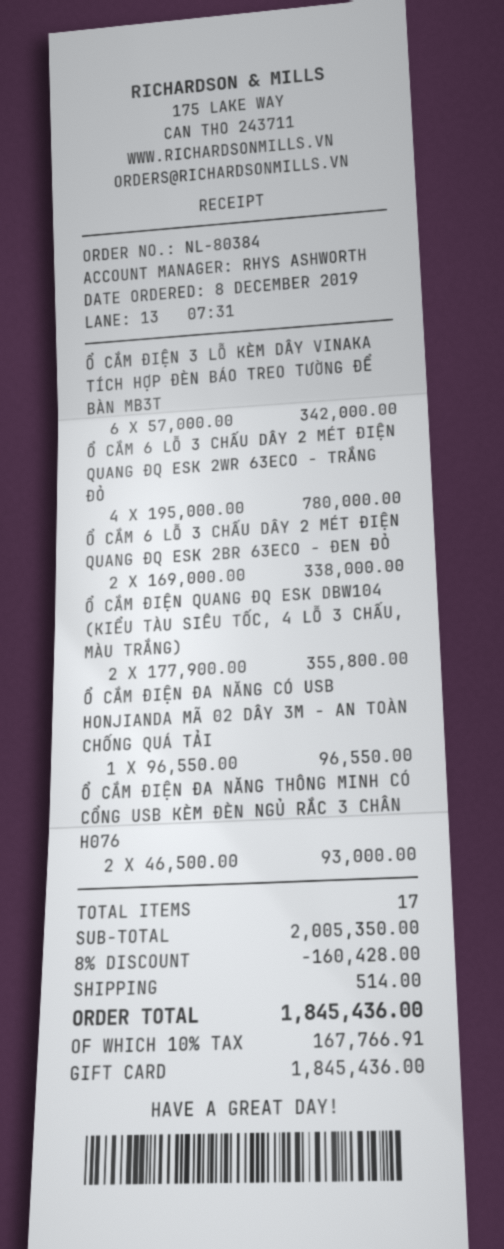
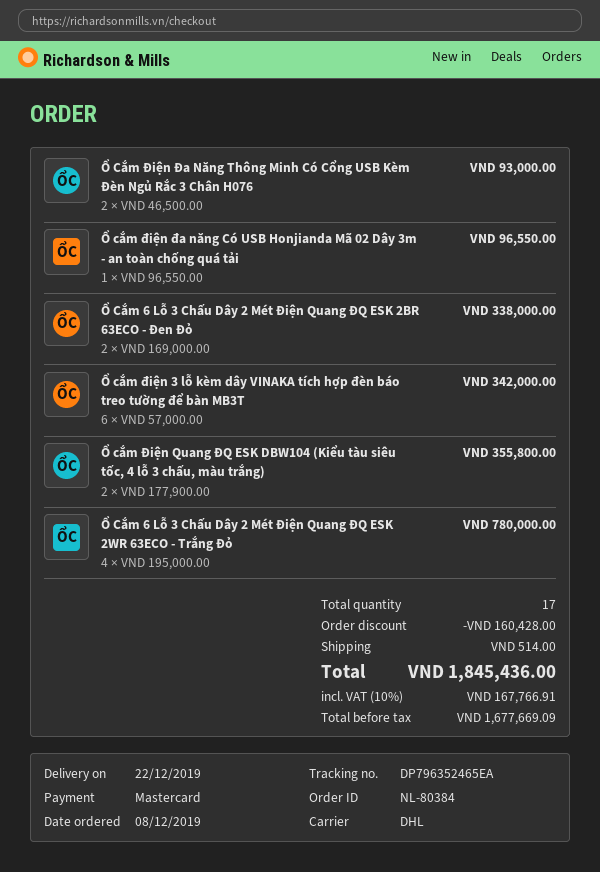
payment method: gift card -> Mastercard

